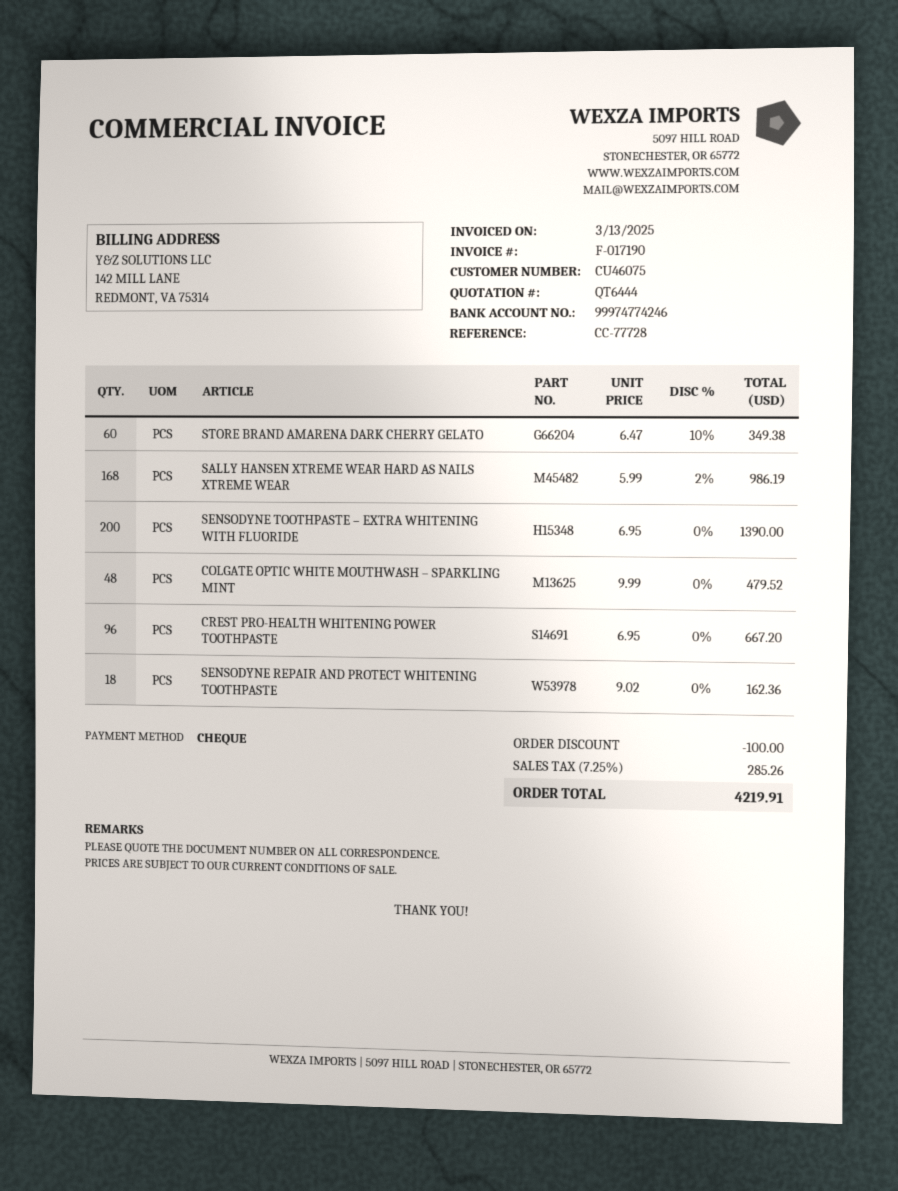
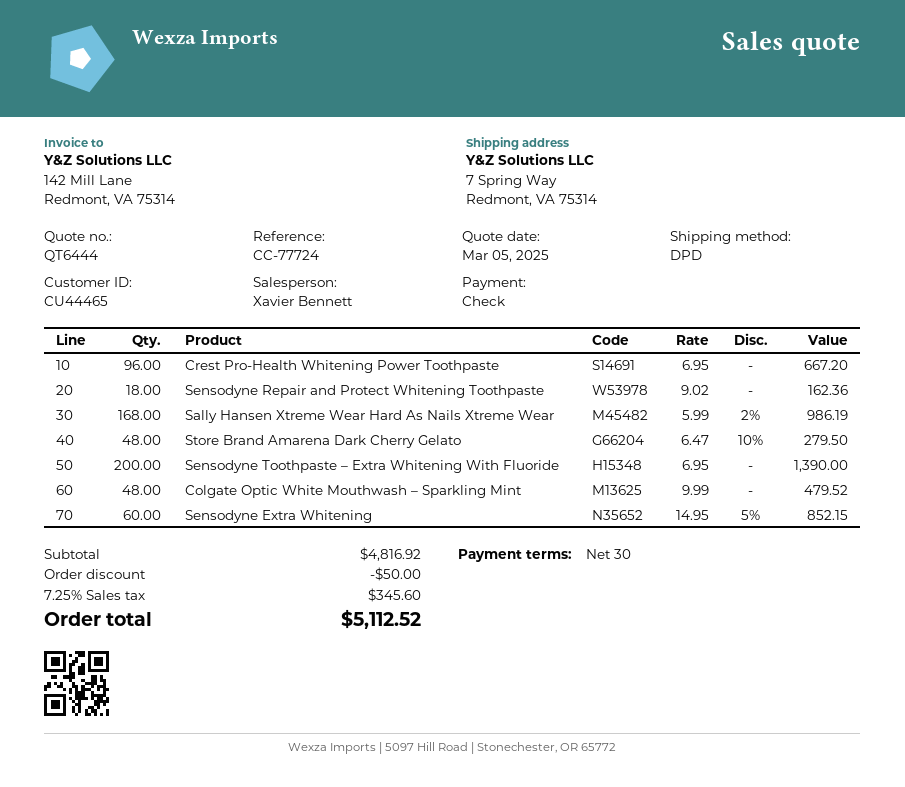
customer number: CU46075 -> CU44465
reference: CC-77728 -> CC-77724
STORE BRAND AMARENA DARK CHERRY GELATO: 60 x 6.47 - 10% = 349.38 -> 48 x 6.47 - 10% = 279.50
Sensodyne Extra Whitening: none -> 60 x 14.95 - 5% = 852.15
discount: 100.00 -> 50.00
tax: 7.25% = 285.26 -> 7.25% = 345.60
total: 4219.91 -> 5112.52

